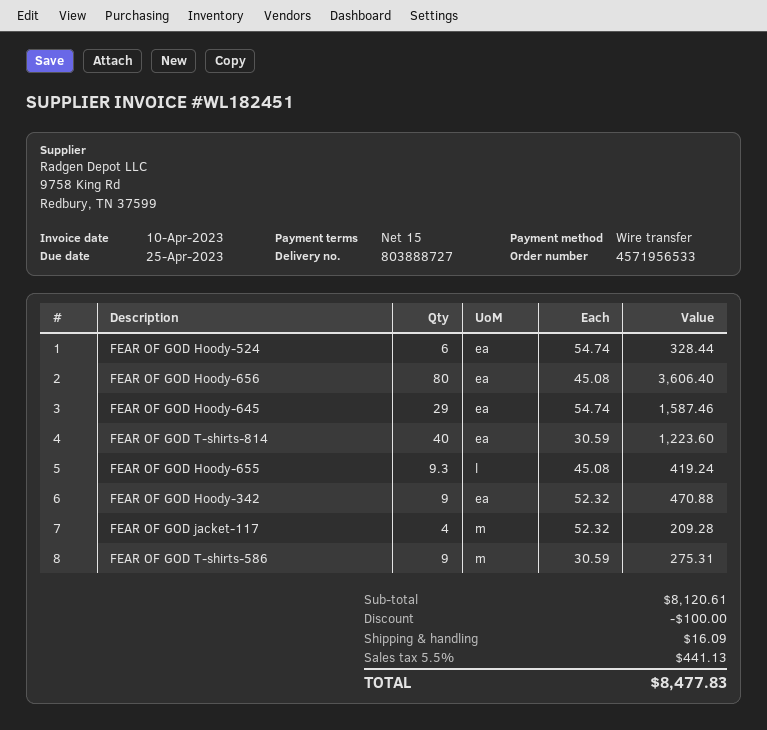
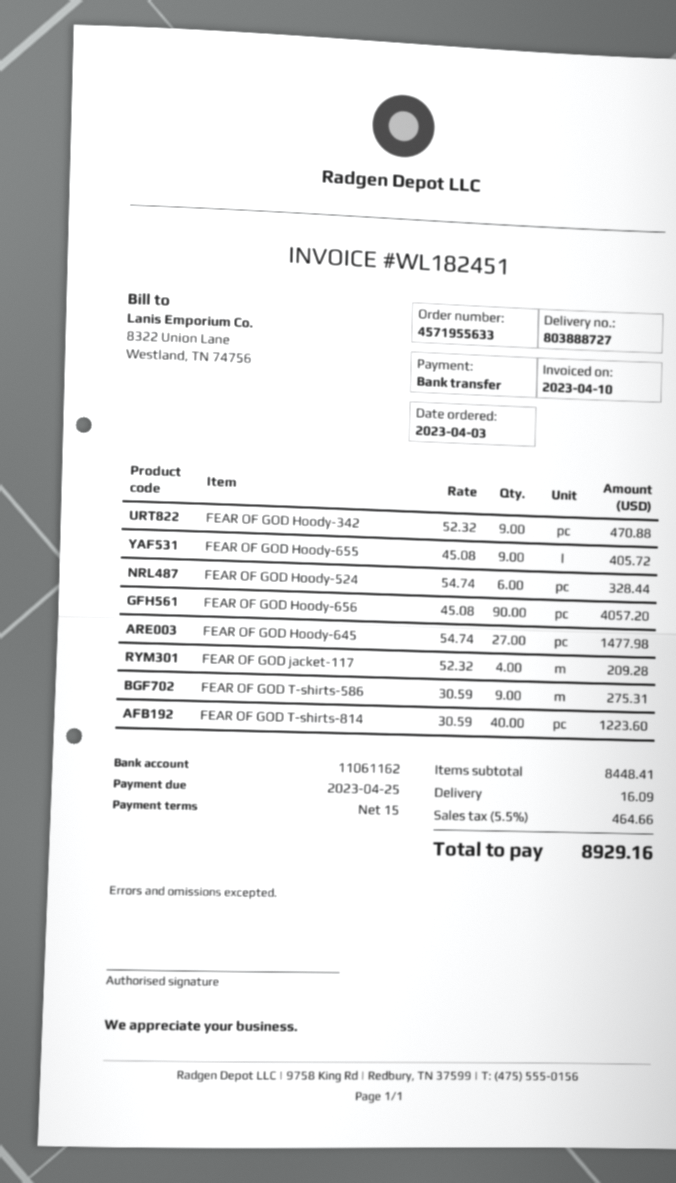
order number: 4571956533 -> 4571955633
FEAR OF GOD Hoody-656: 80 x 45.08 = 3606.40 -> 90 x 45.08 = 4057.20
FEAR OF GOD Hoody-645: 29 x 54.74 = 1587.46 -> 27 x 54.74 = 1477.98
FEAR OF GOD Hoody-655: 9.3 x 45.08 = 419.24 -> 9 x 45.08 = 405.72
subtotal: 8120.61 -> 8448.41
discount: 100.00 -> none
tax: 5.5% = 441.13 -> 5.5% = 464.66
total: 8477.83 -> 8929.16

